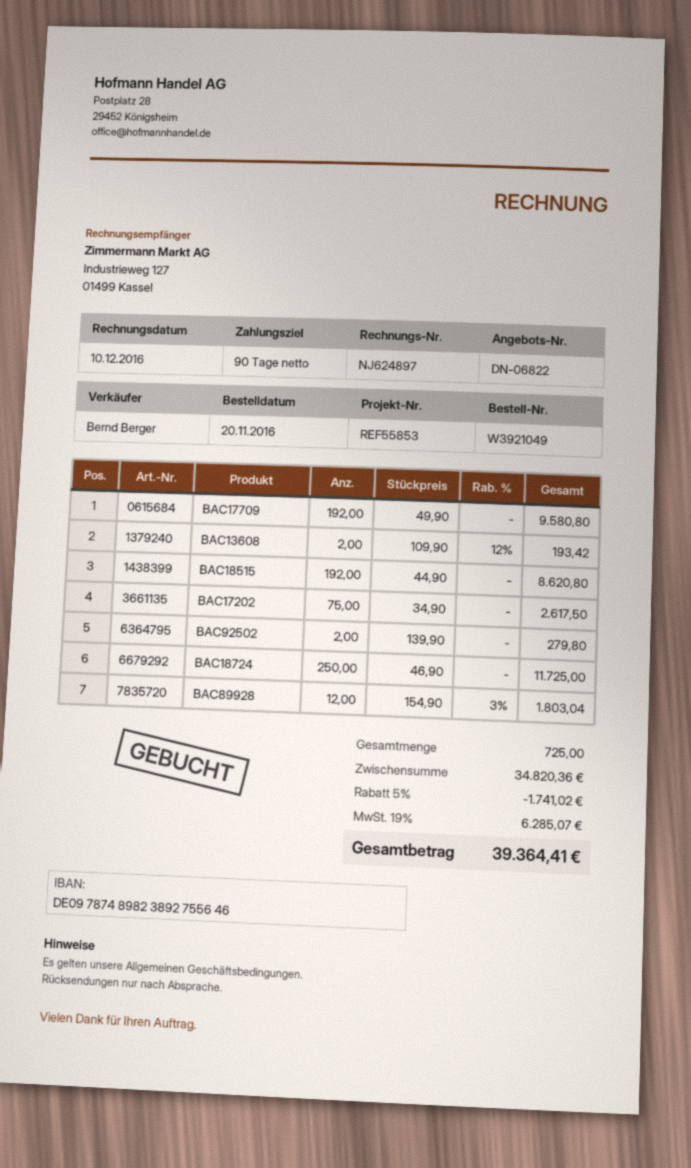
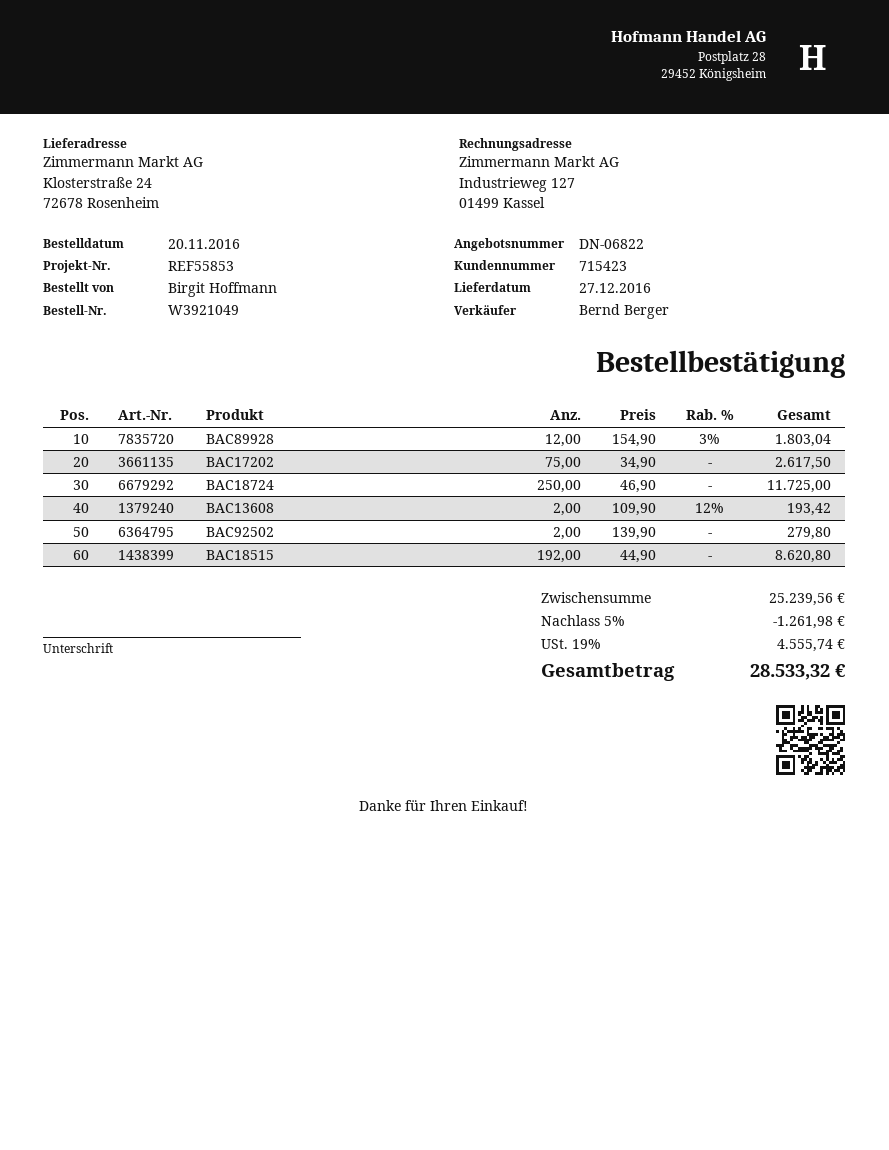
BAC17709: 192 x 49.90 = 9580.80 -> none
subtotal: 34820.36 -> 25239.56
discount: 5% = 1741.02 -> 5% = 1261.98
tax: 19% = 6285.07 -> 19% = 4555.74
total: 39364.41 -> 28533.32

